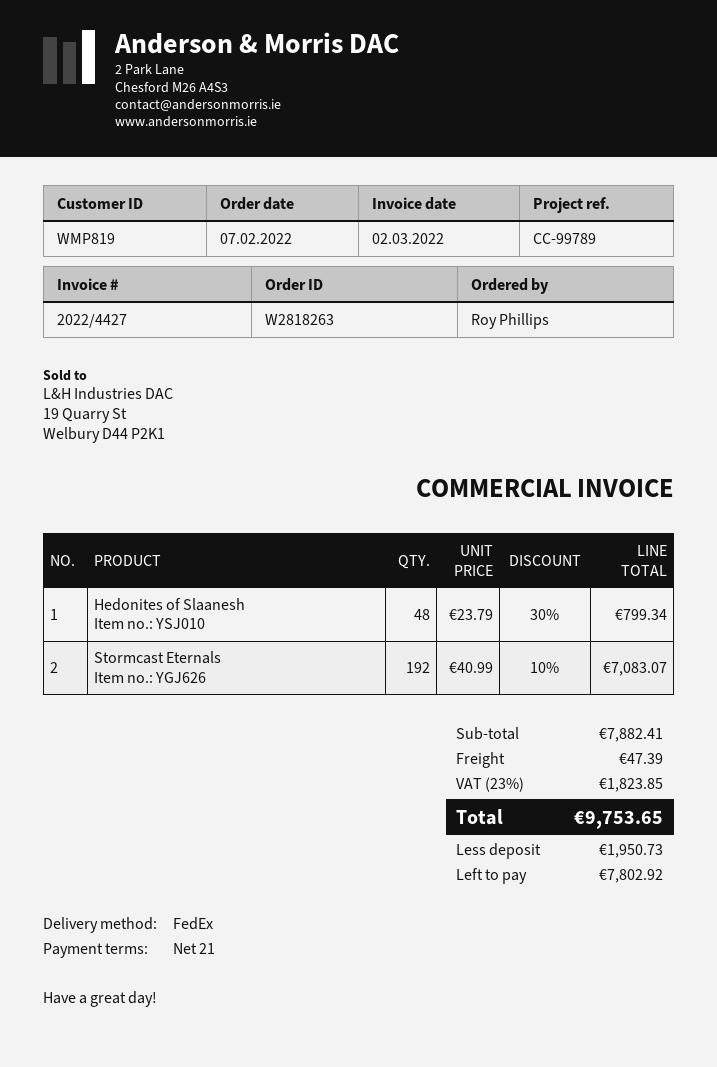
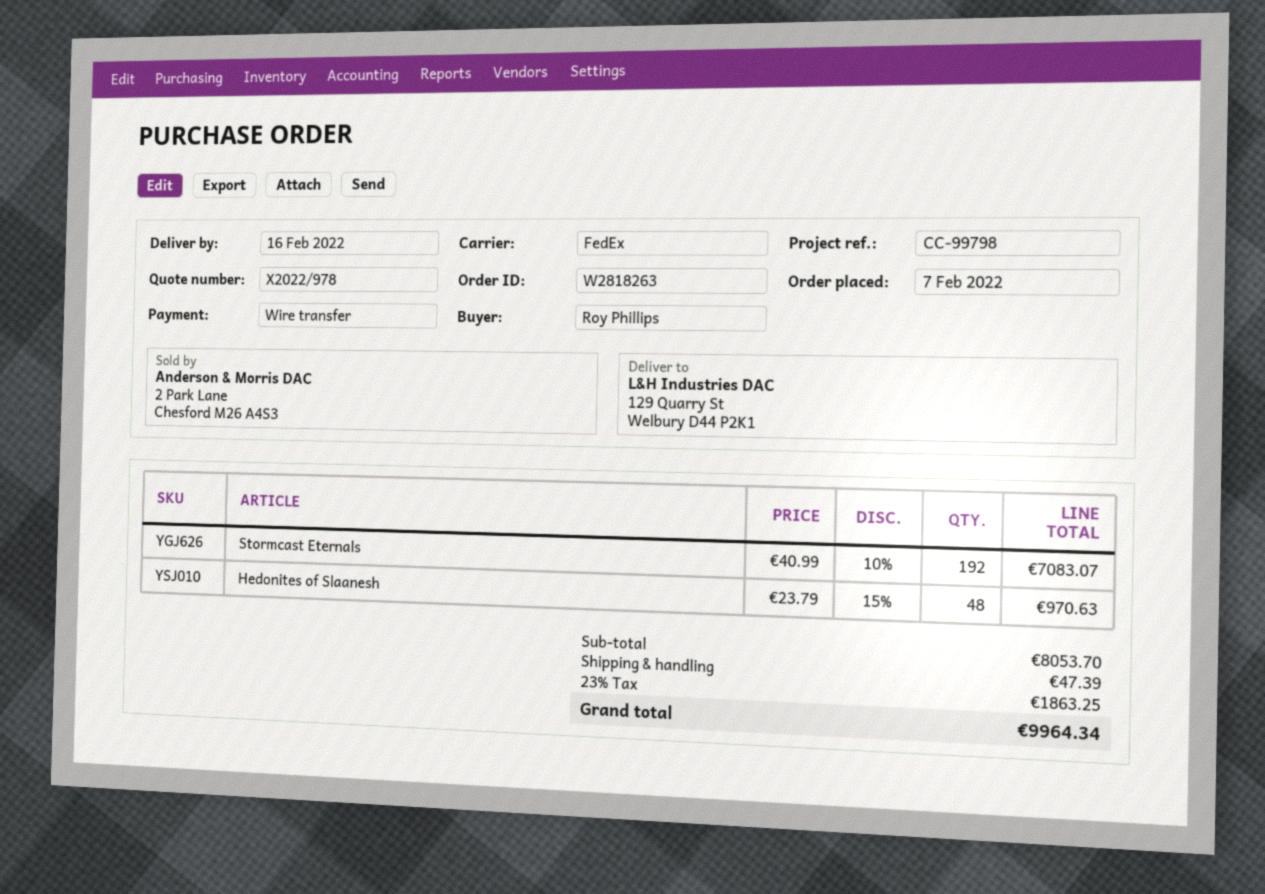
reference: CC-99789 -> CC-99798
Hedonites of Slaanesh: 48 x 23.79 - 30% = 799.34 -> 48 x 23.79 - 15% = 970.63
subtotal: 7882.41 -> 8053.70
tax: 23% = 1823.85 -> 23% = 1863.25
total: 9753.65 -> 9964.34

